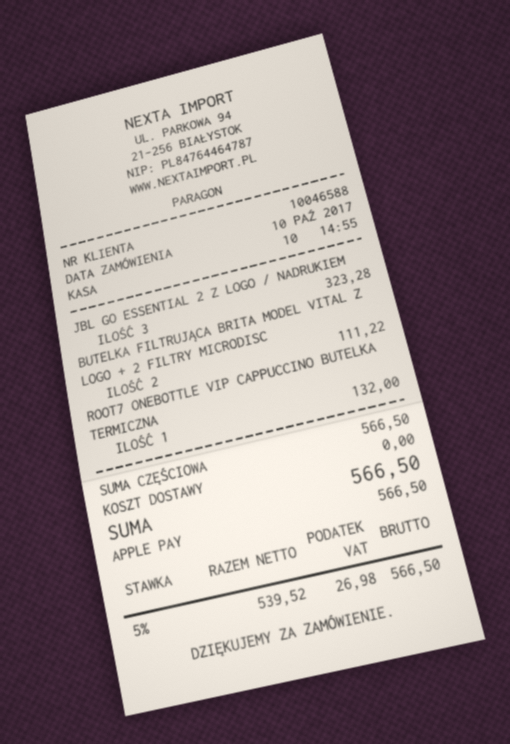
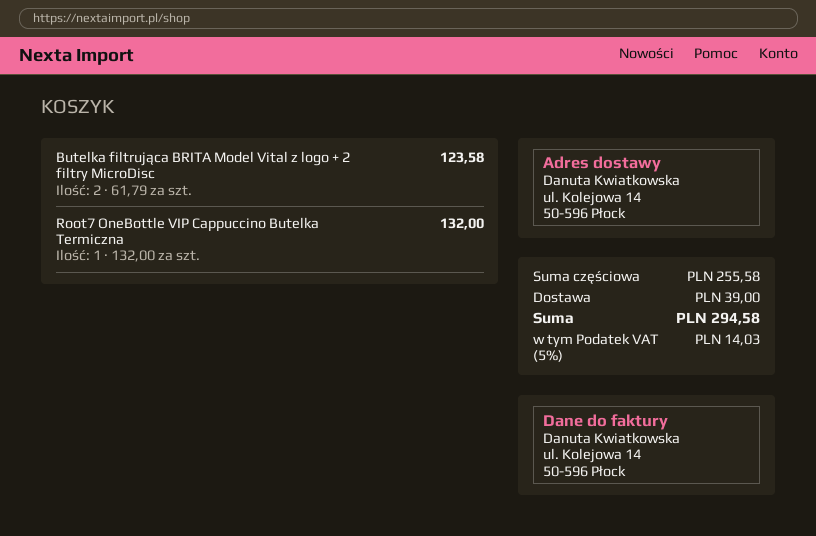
JBL GO ESSENTIAL 2 Z LOGO / NADRUKIEM: 3 for 323.28 -> none
BUTELKA FILTRUJĄCA BRITA MODEL VITAL Z LOGO + 2 FILTRY MICRODISC: 2 for 111.22 -> 2 for 123.58
subtotal: 566.50 -> 255.58
shipping: 0.00 -> 39.00
tax: 5% = 26.98 -> 5% = 14.03
total: 566.50 -> 294.58

